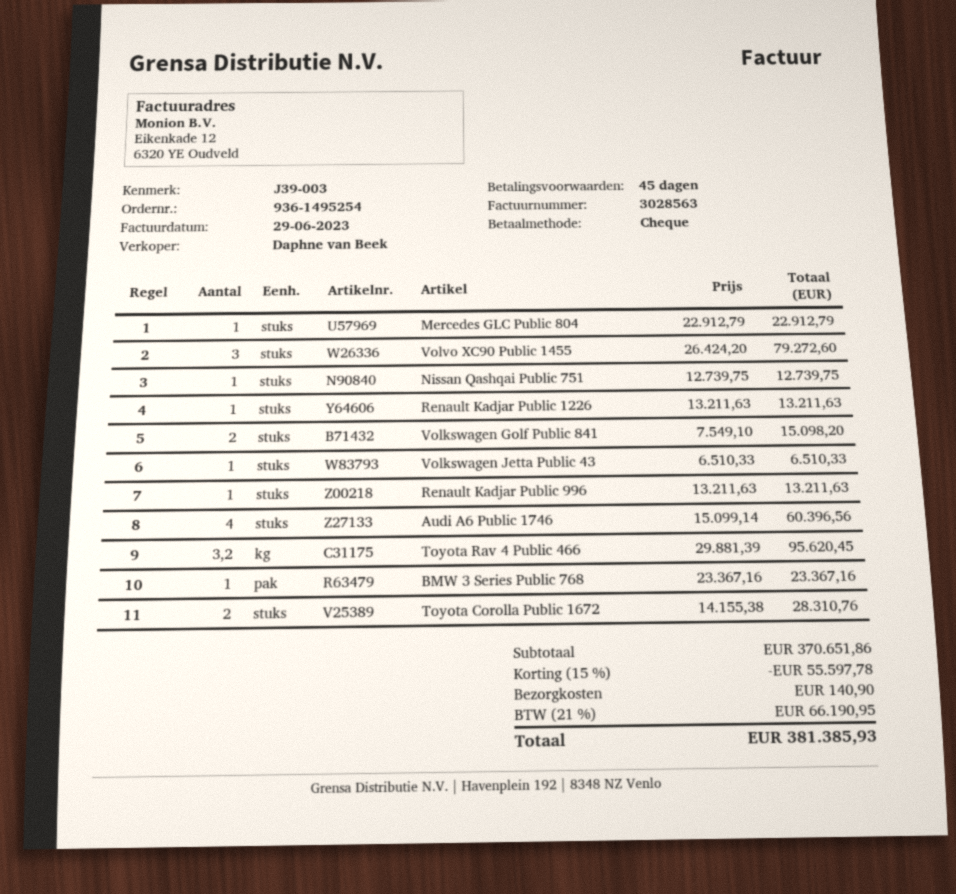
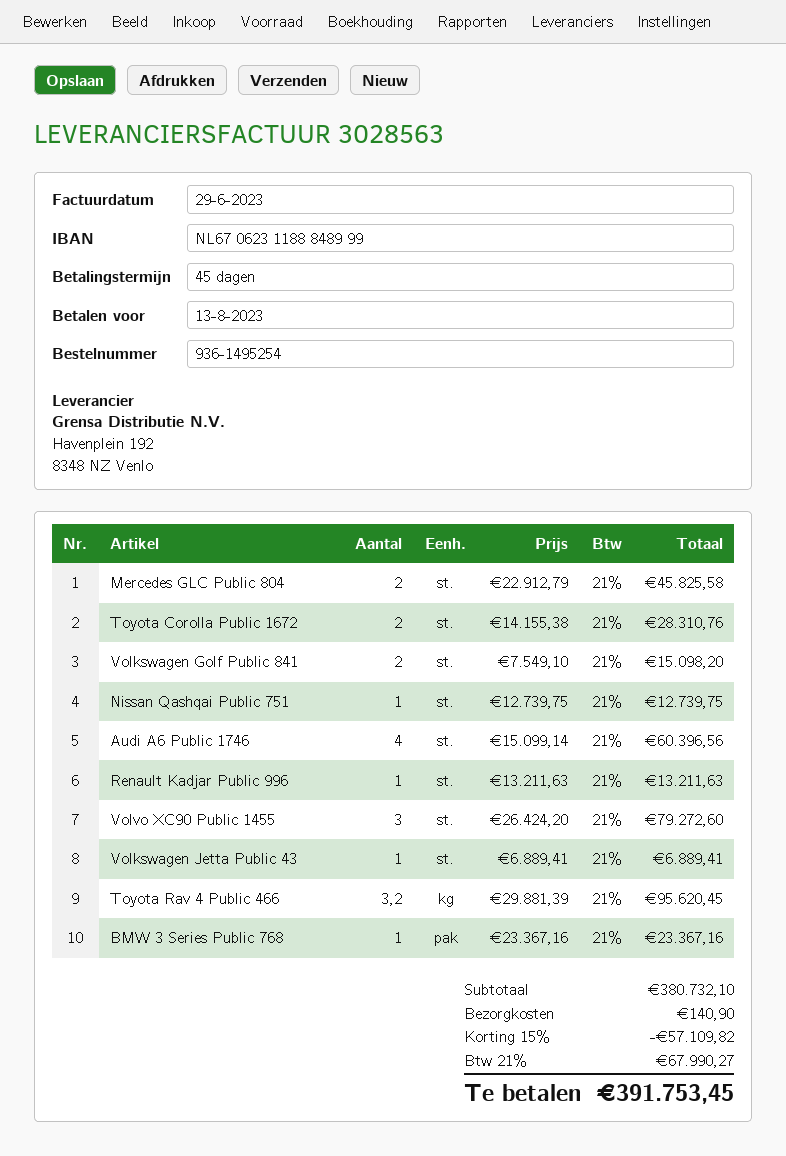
Mercedes GLC Public 804: 1 x 22912.79 = 22912.79 -> 2 x 22912.79 = 45825.58
Renault Kadjar Public 1226: 1 x 13211.63 = 13211.63 -> none
Volkswagen Jetta Public 43: 1 x 6510.33 = 6510.33 -> 1 x 6889.41 = 6889.41
subtotal: 370651.86 -> 380732.10
discount: 15% = 55597.78 -> 15% = 57109.82
tax: 21% = 66190.95 -> 21% = 67990.27
total: 381385.93 -> 391753.45

